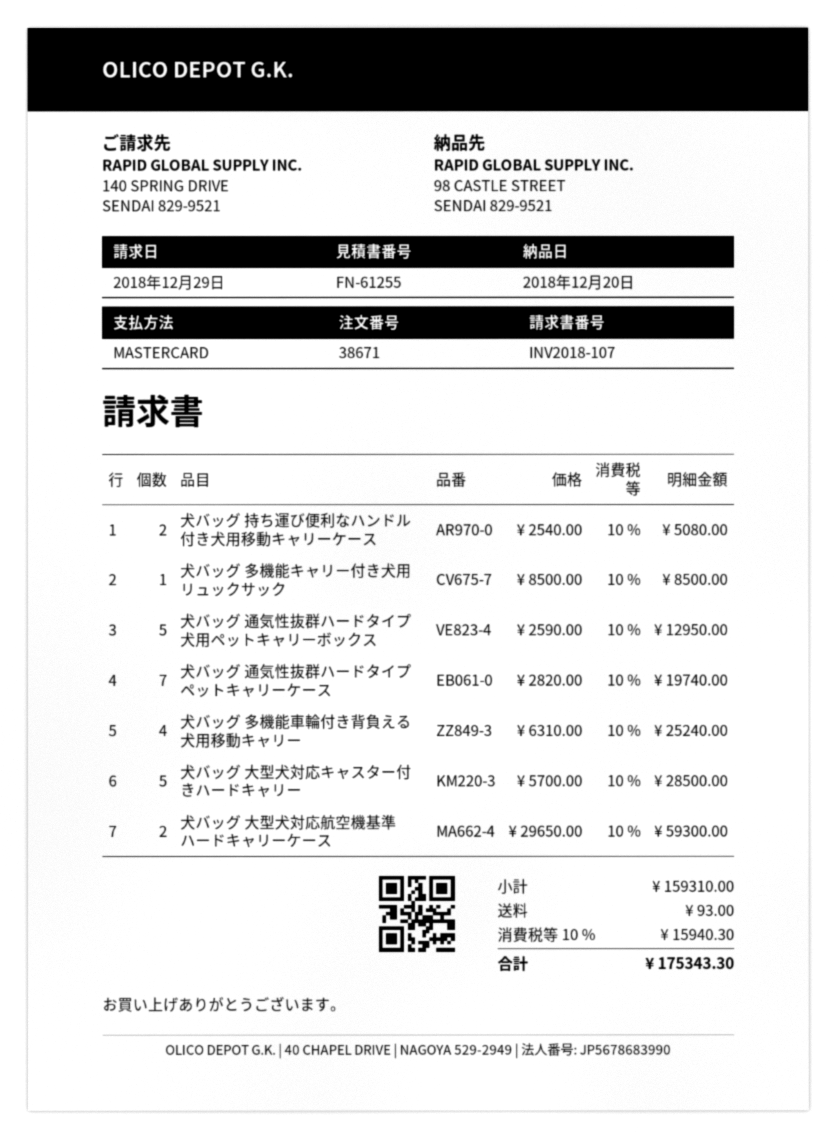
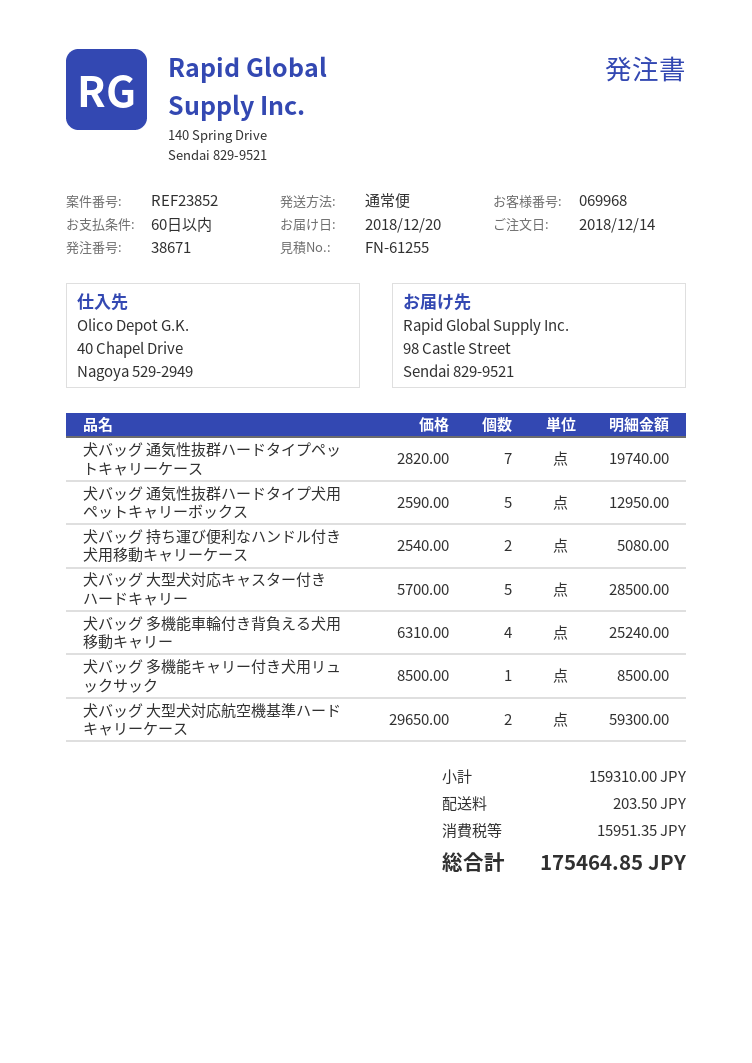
shipping: 93.00 -> 203.50
tax: 15940.30 -> 15951.35
total: 175343.30 -> 175464.85

